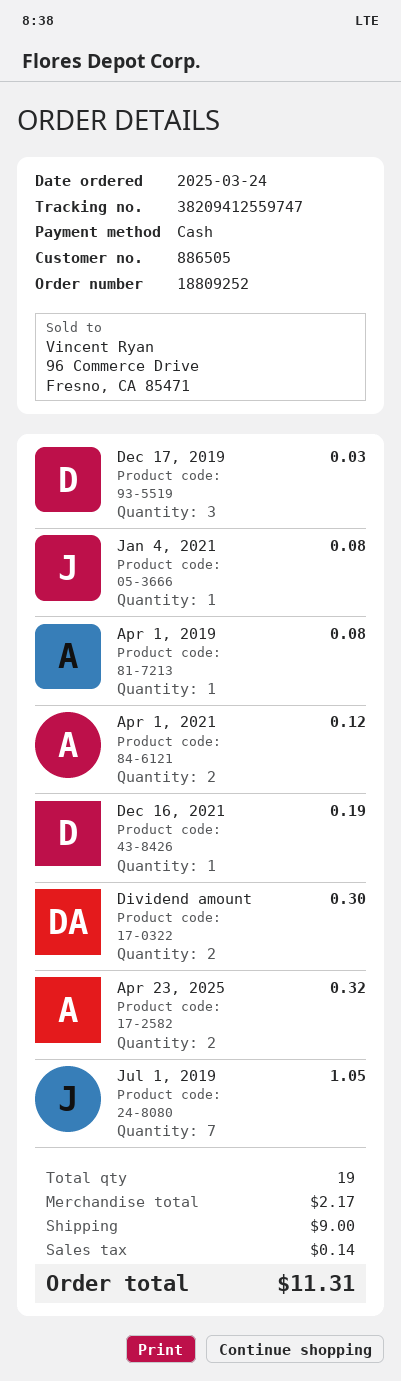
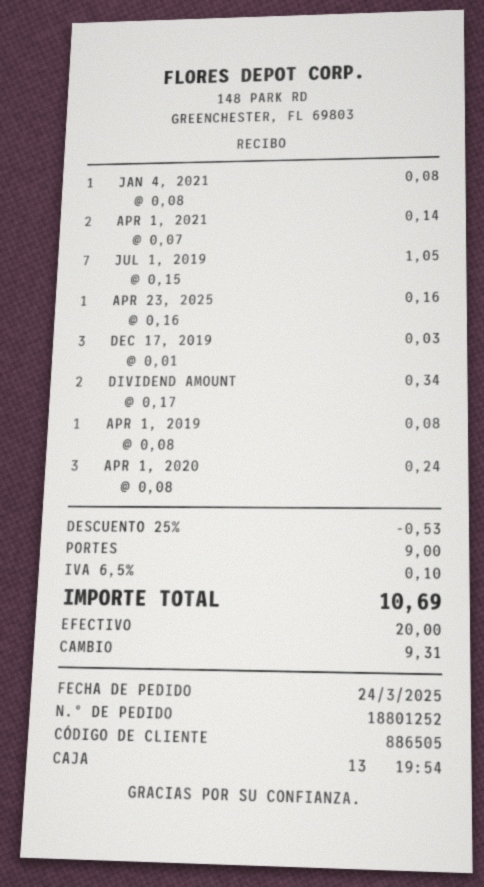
order number: 18809252 -> 18801252
Apr 1, 2021: 2 for 0.12 -> 2 for 0.14
Dec 16, 2021: 1 for 0.19 -> none
Dividend amount: 2 for 0.30 -> 2 for 0.34
Apr 23, 2025: 2 for 0.32 -> 1 for 0.16
APR 1, 2020: none -> 3 for 0.24
discount: none -> 25% = 0.53
tax: 0.14 -> 0.10
total: 11.31 -> 10.69

